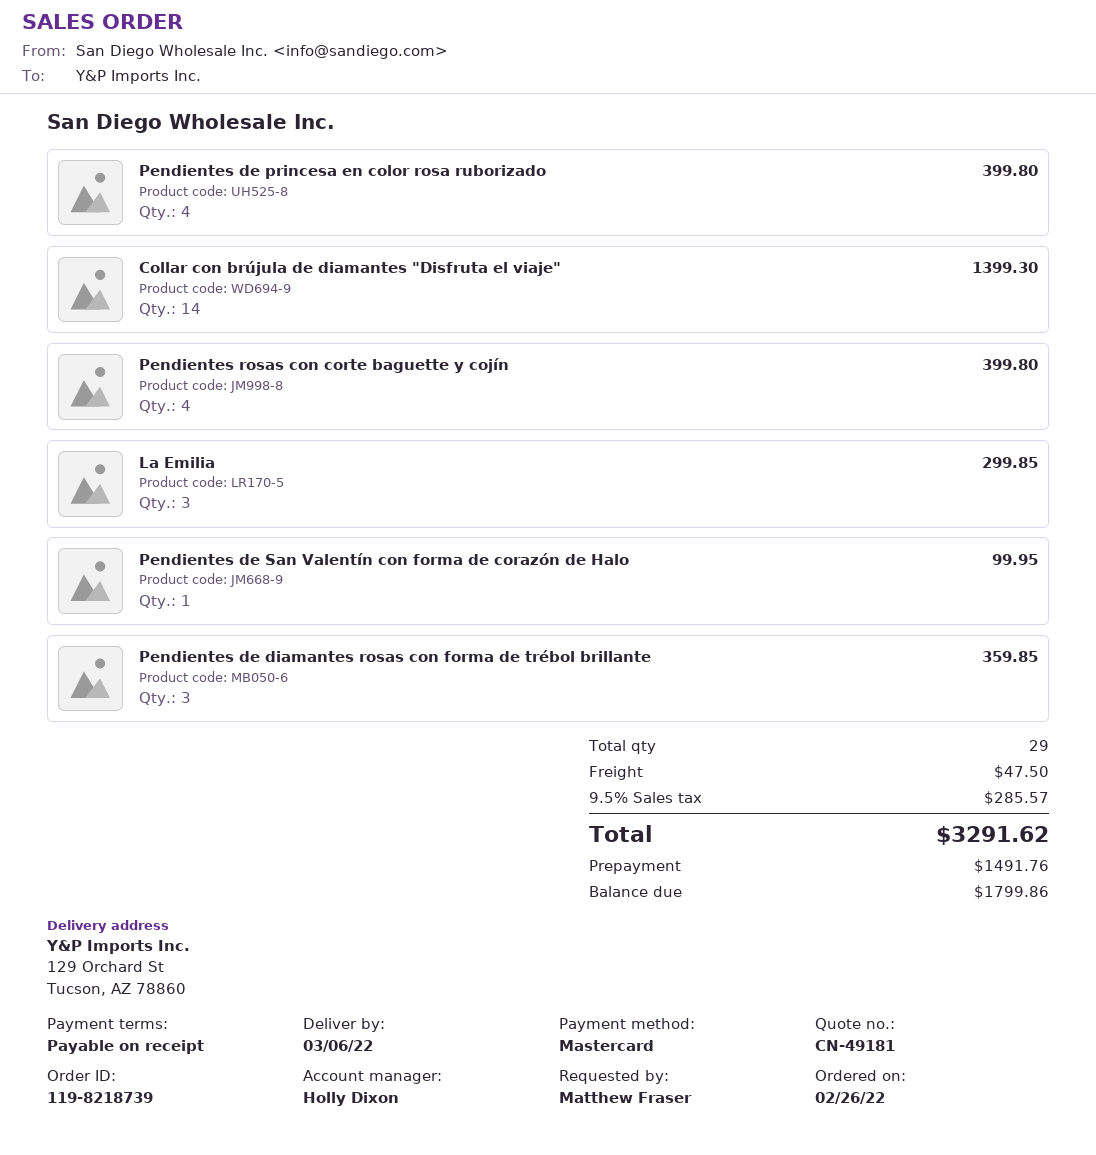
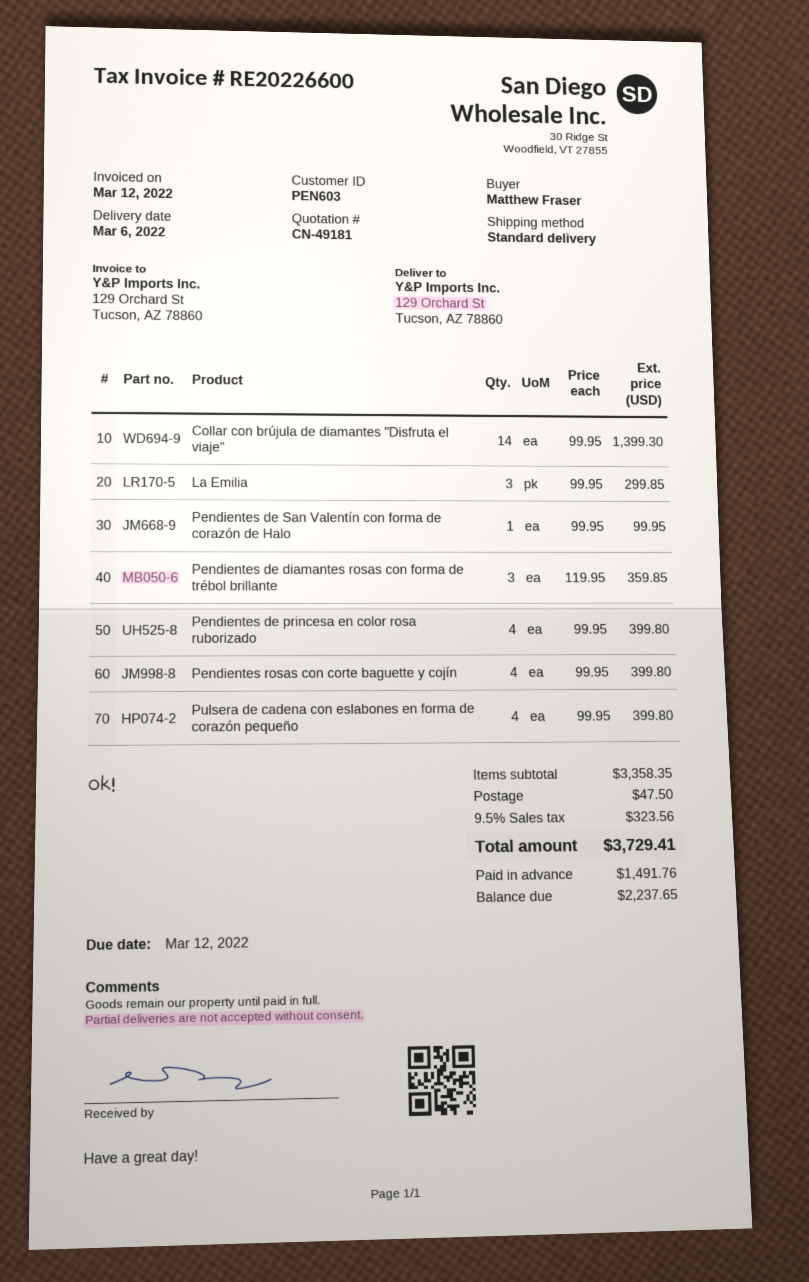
Pulsera de cadena con eslabones en forma de corazón pequeño: none -> 4 for 399.80
tax: 9.5% = 285.57 -> 9.5% = 323.56
total: 3291.62 -> 3729.41
balance: 1799.86 -> 2237.65

